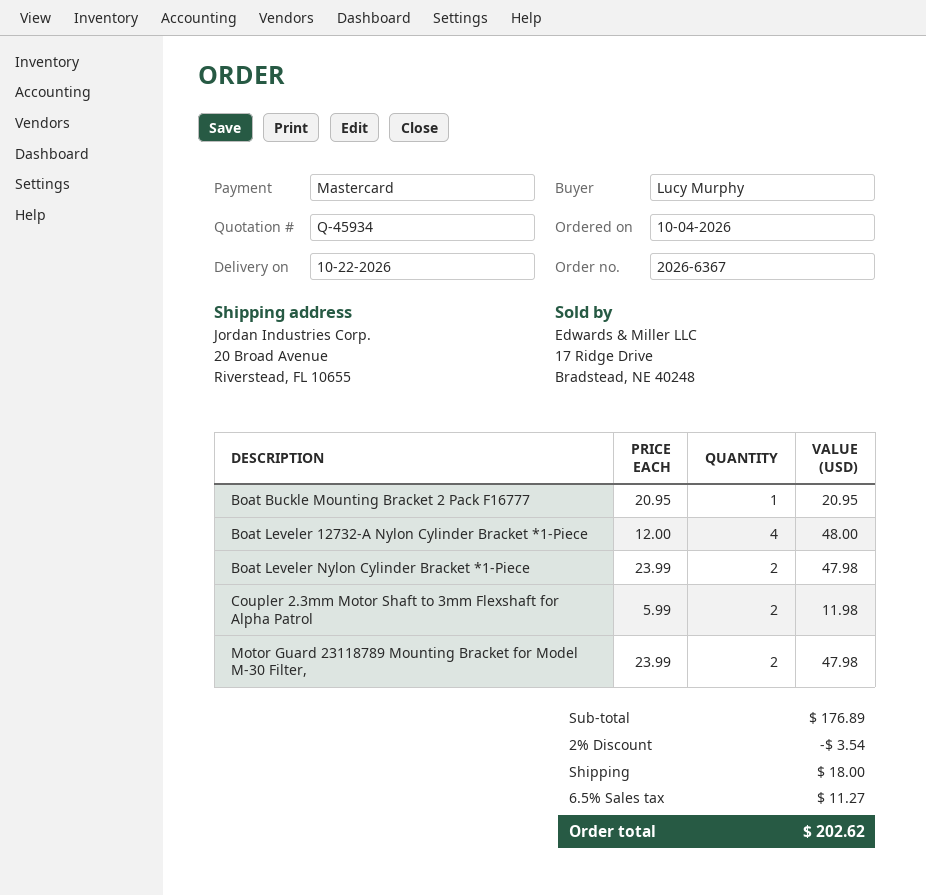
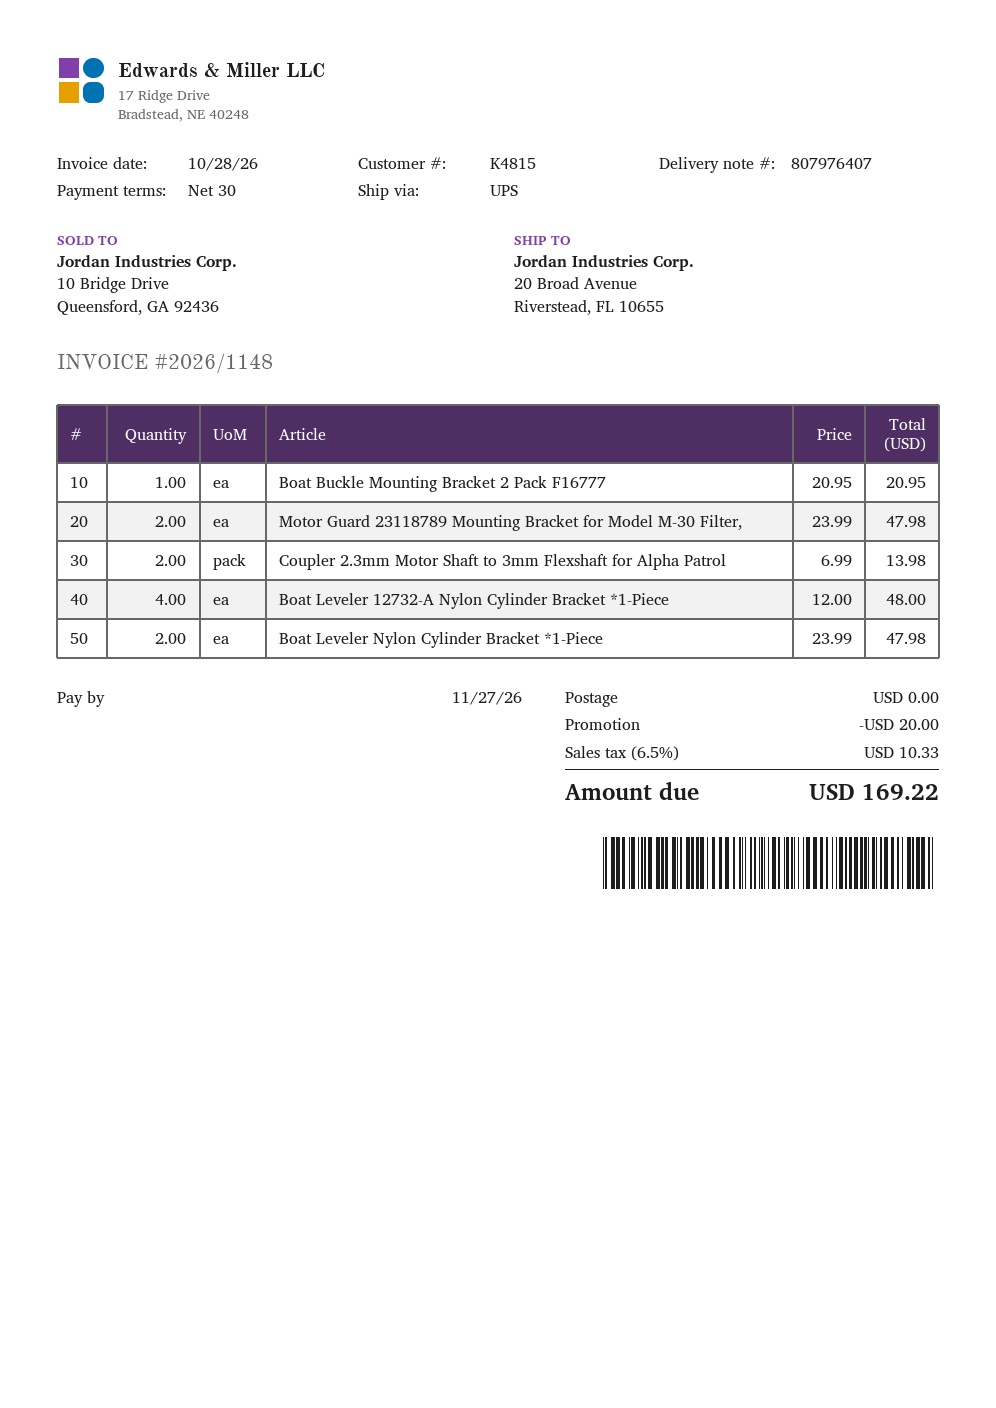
Coupler 2.3mm Motor Shaft to 3mm Flexshaft for Alpha Patrol: 2 x 5.99 = 11.98 -> 2 x 6.99 = 13.98
discount: 3.54 -> 20.00
shipping: 18.00 -> 0.00
tax: 6.5% = 11.27 -> 6.5% = 10.33
total: 202.62 -> 169.22

